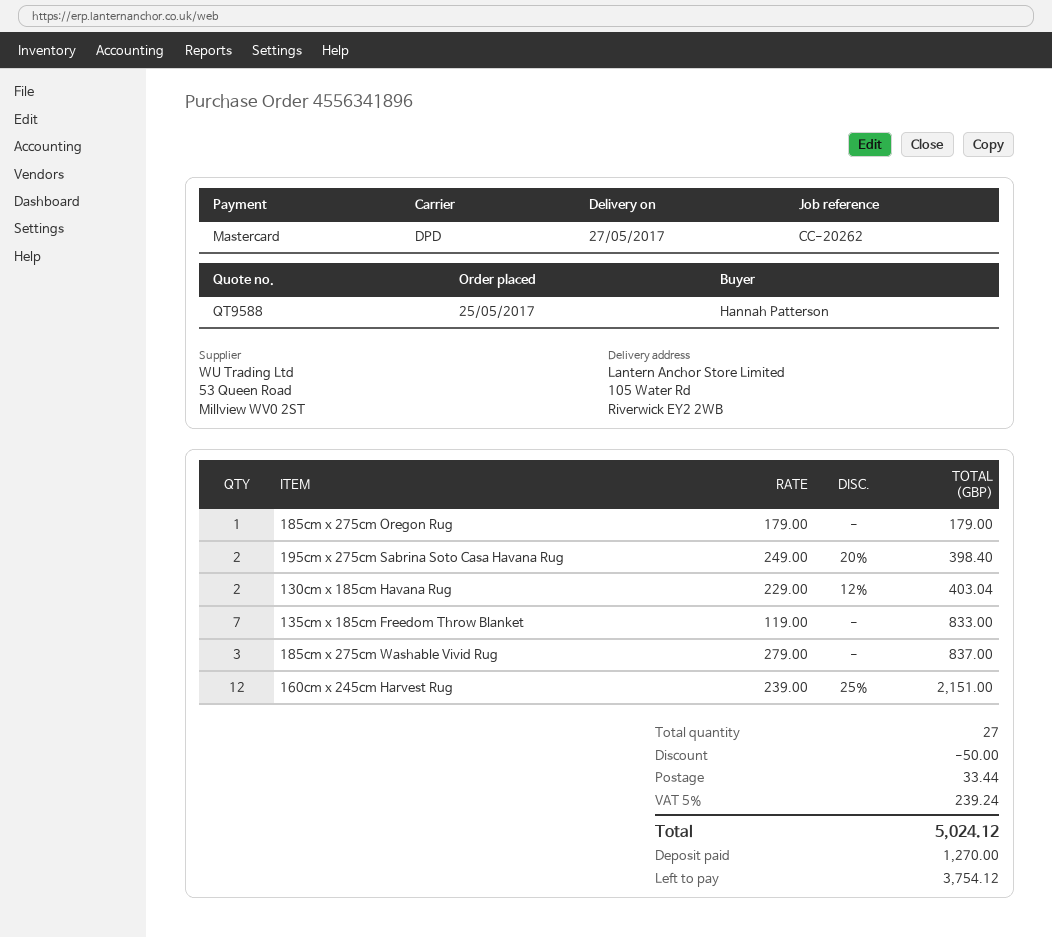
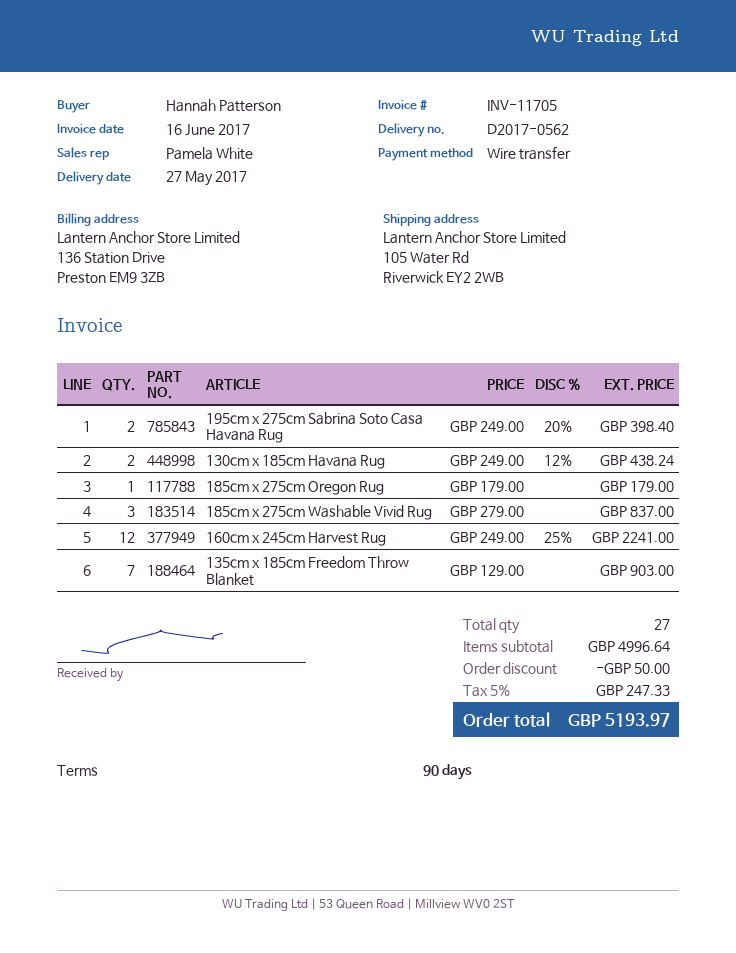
payment method: Mastercard -> bank transfer
130cm x 185cm Havana Rug: 2 x 229.00 - 12% = 403.04 -> 2 x 249.00 - 12% = 438.24
135cm x 185cm Freedom Throw Blanket: 7 x 119.00 = 833.00 -> 7 x 129.00 = 903.00
160cm x 245cm Harvest Rug: 12 x 239.00 - 25% = 2151.00 -> 12 x 249.00 - 25% = 2241.00
shipping: 33.44 -> none
tax: 5% = 239.24 -> 5% = 247.33
total: 5024.12 -> 5193.97

